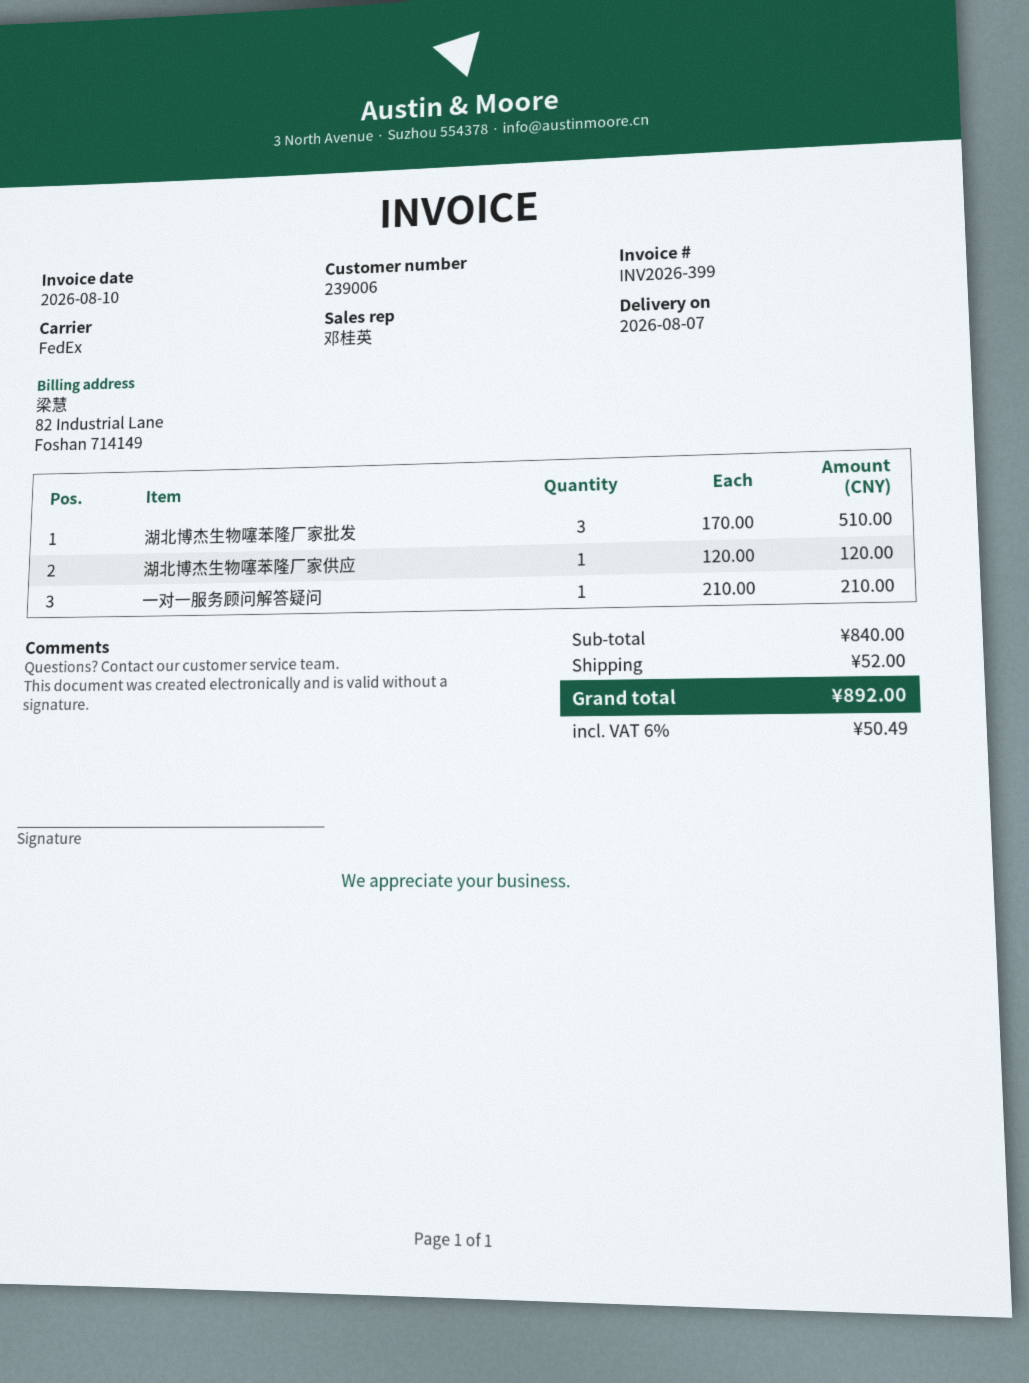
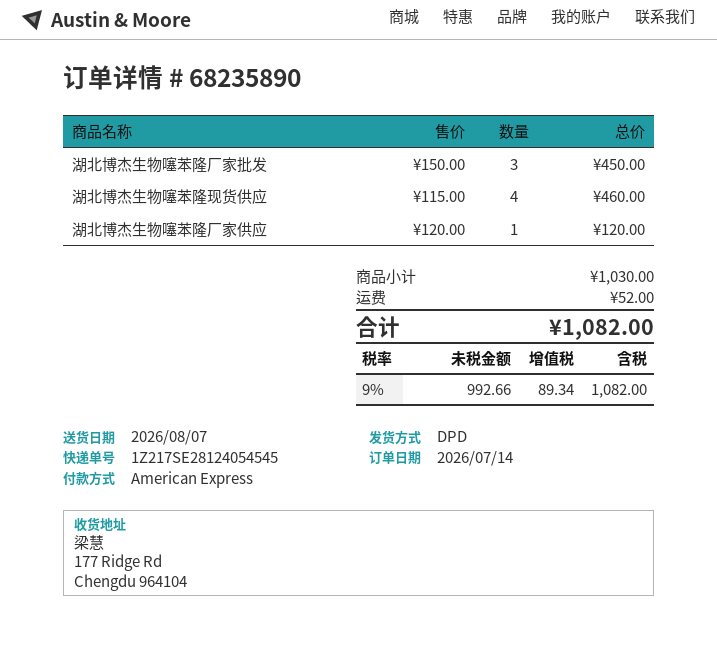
shipping method: FedEx -> DPD
湖北博杰生物噻苯隆厂家批发: 3 x 170.00 = 510.00 -> 3 x 150.00 = 450.00
一对一服务顾问解答疑问: 1 x 210.00 = 210.00 -> none
湖北博杰生物噻苯隆现货供应: none -> 4 x 115.00 = 460.00
subtotal: 840.00 -> 1030.00
tax: 6% = 50.49 -> 9% = 89.34
total: 892.00 -> 1082.00

